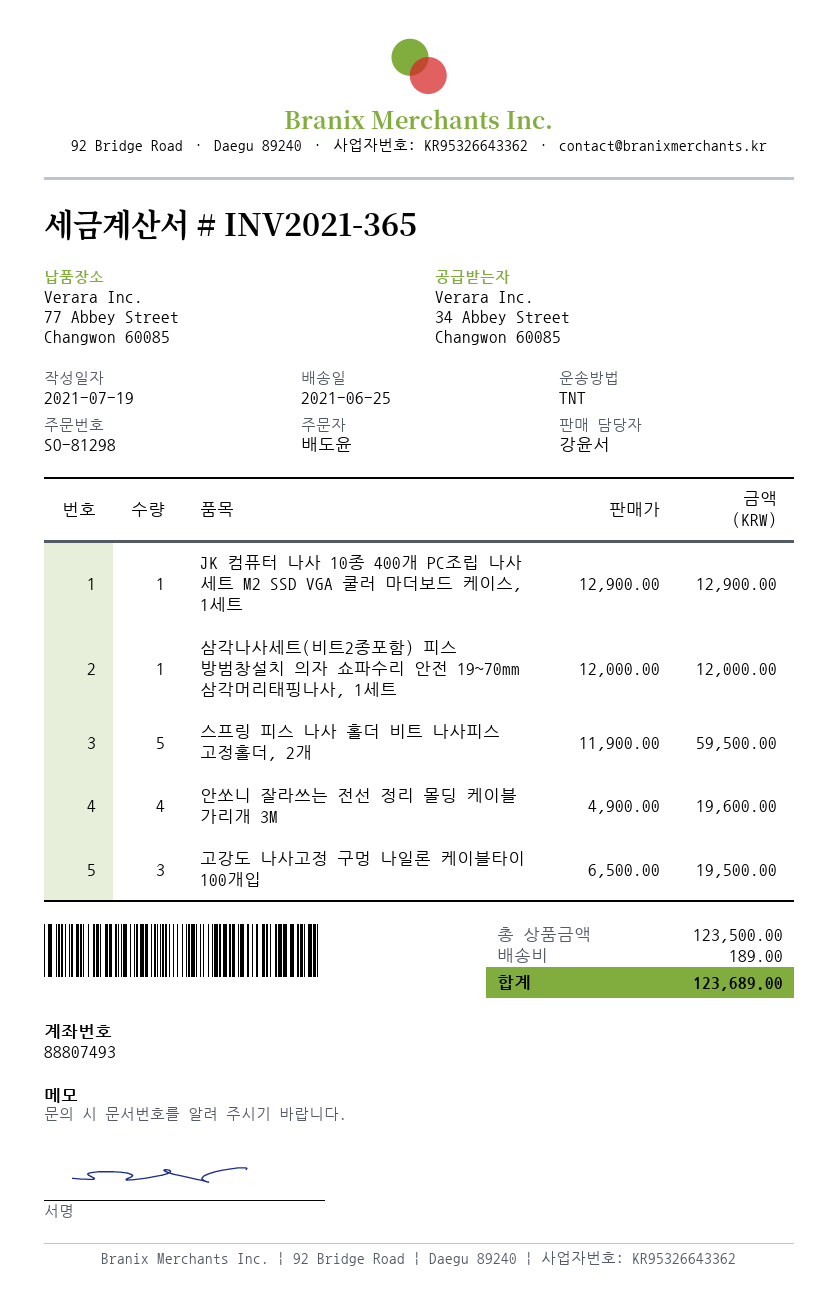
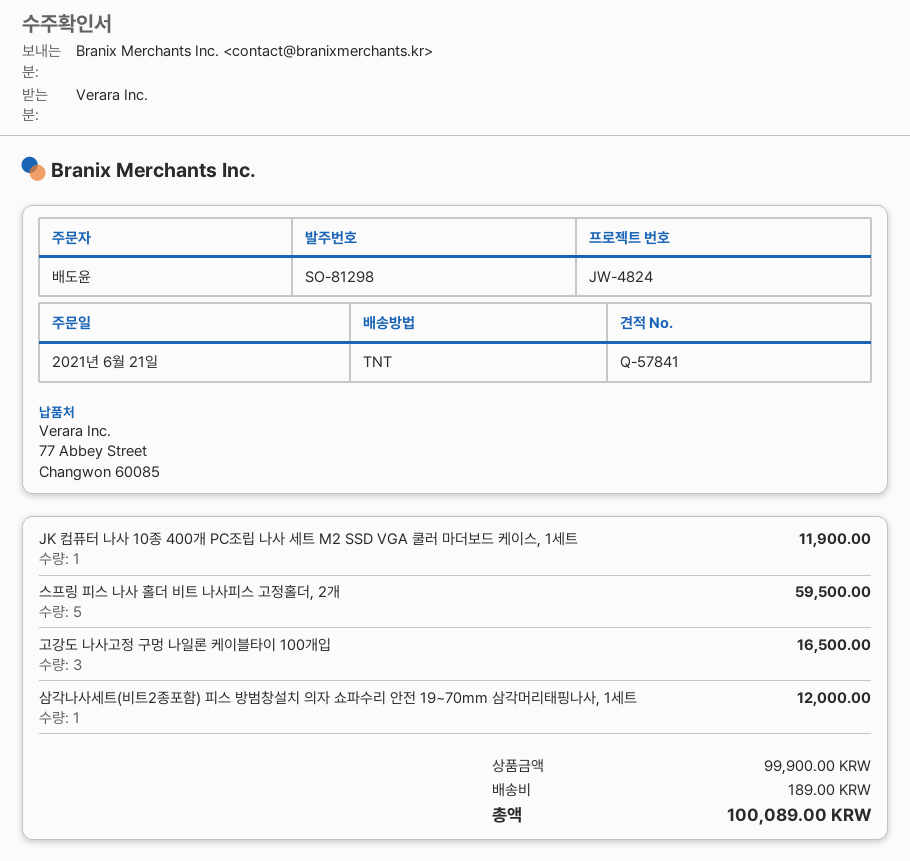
JK 컴퓨터 나사 10종 400개 PC조립 나사 세트 M2 SSD VGA 쿨러 마더보드 케이스, 1세트: 1 for 12900.00 -> 1 for 11900.00
안쏘니 잘라쓰는 전선 정리 몰딩 케이블 가리개 3M: 4 for 19600.00 -> none
고강도 나사고정 구멍 나일론 케이블타이 100개입: 3 for 19500.00 -> 3 for 16500.00
subtotal: 123500.00 -> 99900.00
total: 123689.00 -> 100089.00

